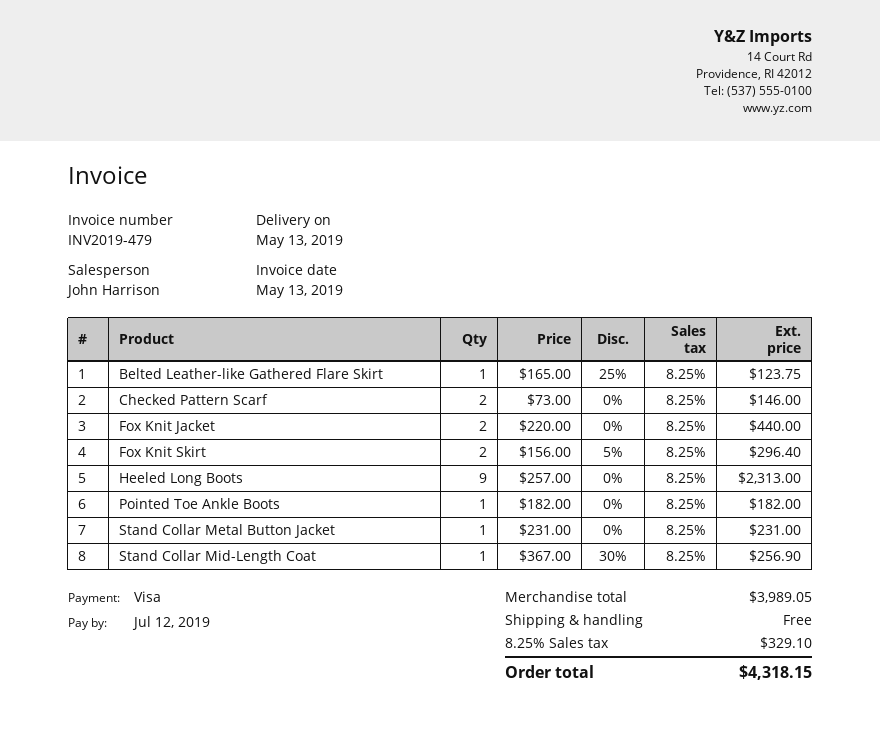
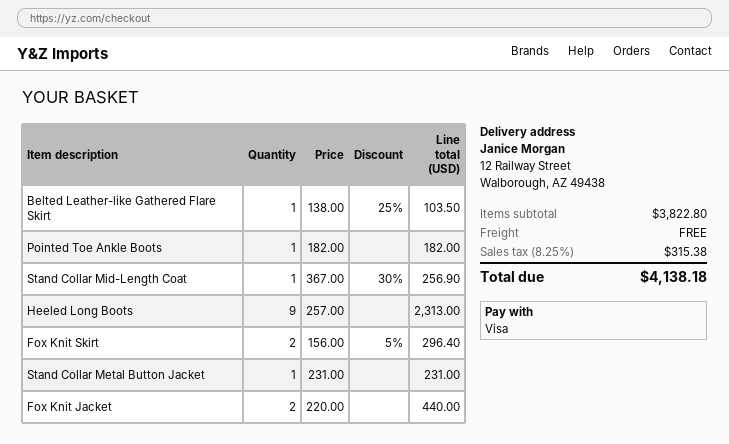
Belted Leather-like Gathered Flare Skirt: 1 x 165.00 - 25% = 123.75 -> 1 x 138.00 - 25% = 103.50
Checked Pattern Scarf: 2 x 73.00 = 146.00 -> none
subtotal: 3989.05 -> 3822.80
tax: 8.25% = 329.10 -> 8.25% = 315.38
total: 4318.15 -> 4138.18

